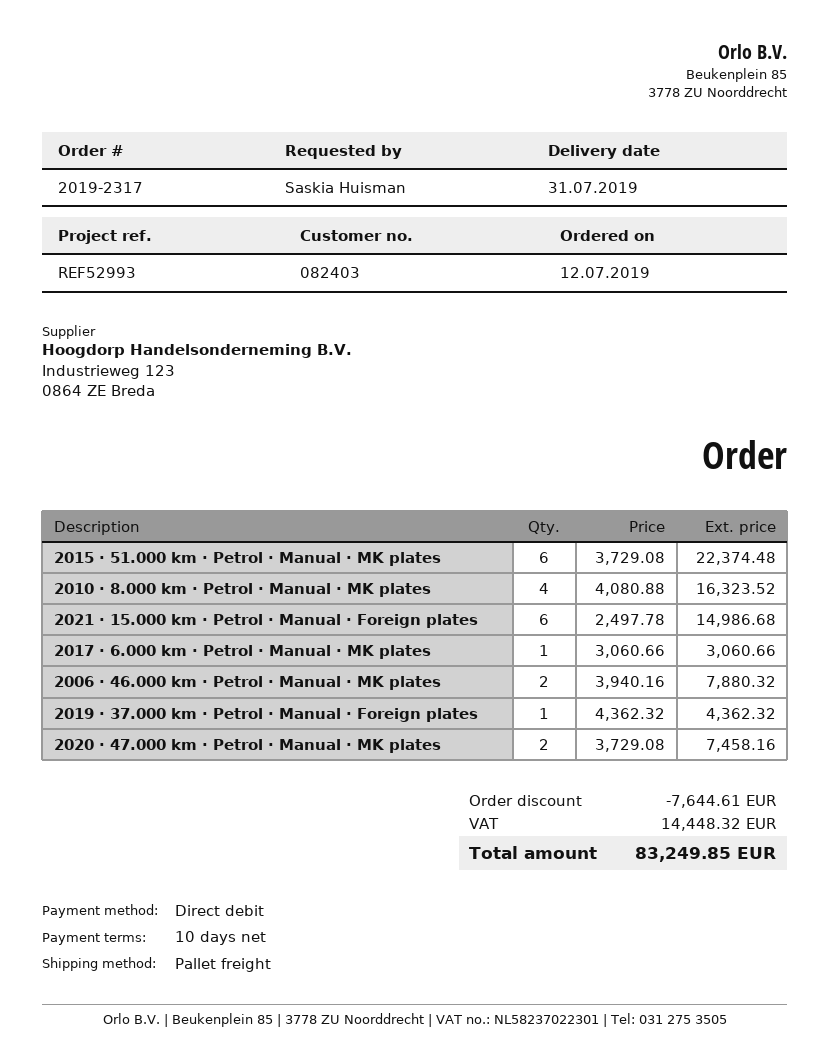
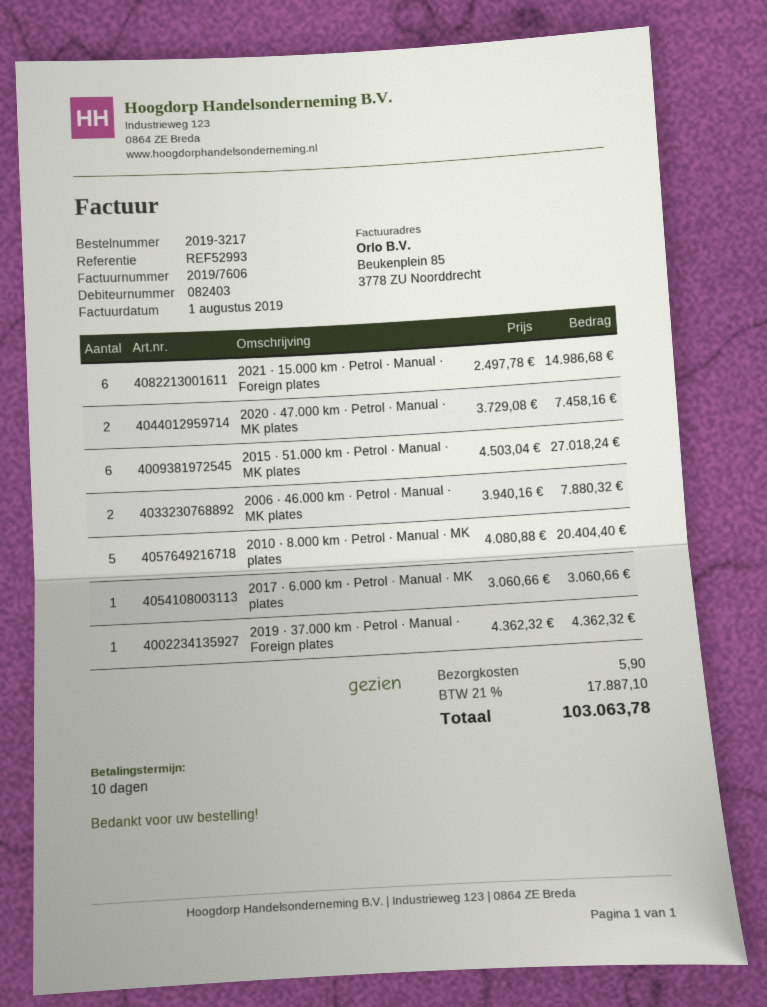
order number: 2019-2317 -> 2019-3217
2015 · 51.000 km · Petrol · Manual · MK plates: 6 x 3729.08 = 22374.48 -> 6 x 4503.04 = 27018.24
2010 · 8.000 km · Petrol · Manual · MK plates: 4 x 4080.88 = 16323.52 -> 5 x 4080.88 = 20404.40
discount: 7644.61 -> none
shipping: none -> 5.90
tax: 14448.32 -> 17887.10
total: 83249.85 -> 103063.78

